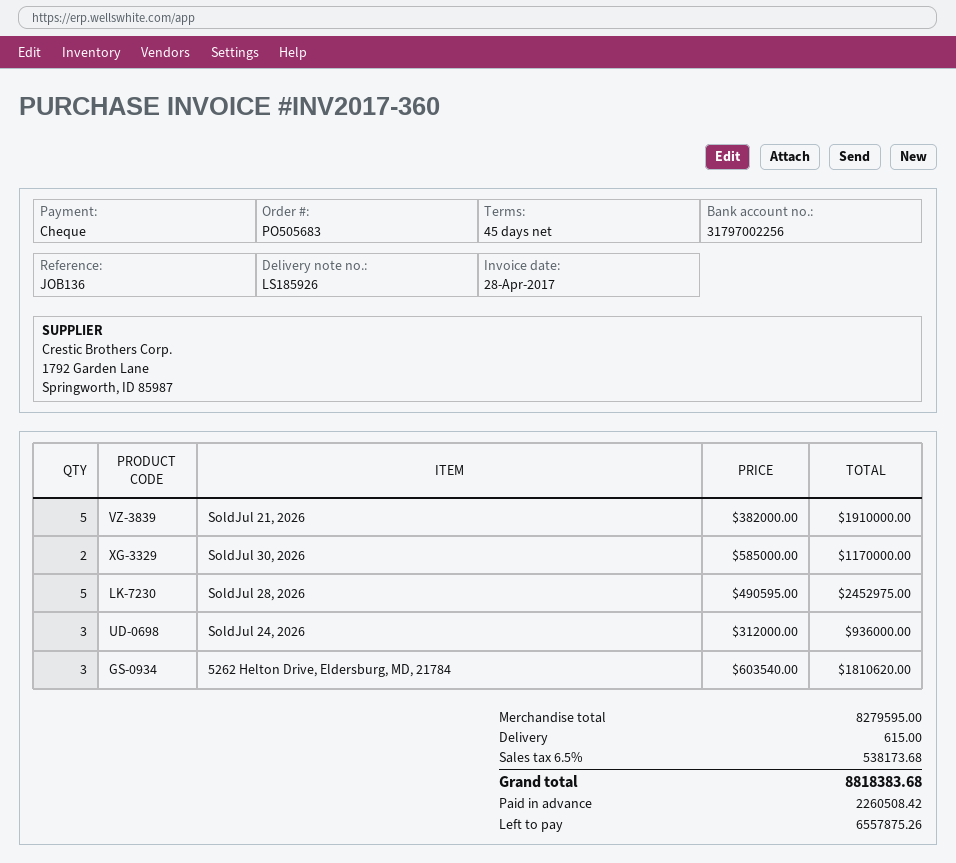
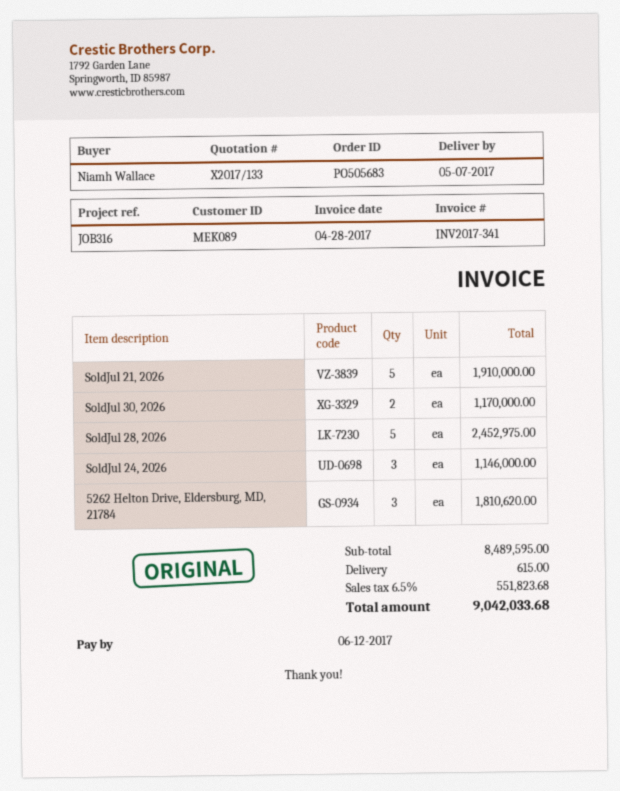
invoice number: INV2017-360 -> INV2017-341
reference: JOB136 -> JOB316
SoldJul 24, 2026: 3 for 936000.00 -> 3 for 1146000.00
subtotal: 8279595.00 -> 8489595.00
tax: 6.5% = 538173.68 -> 6.5% = 551823.68
total: 8818383.68 -> 9042033.68

